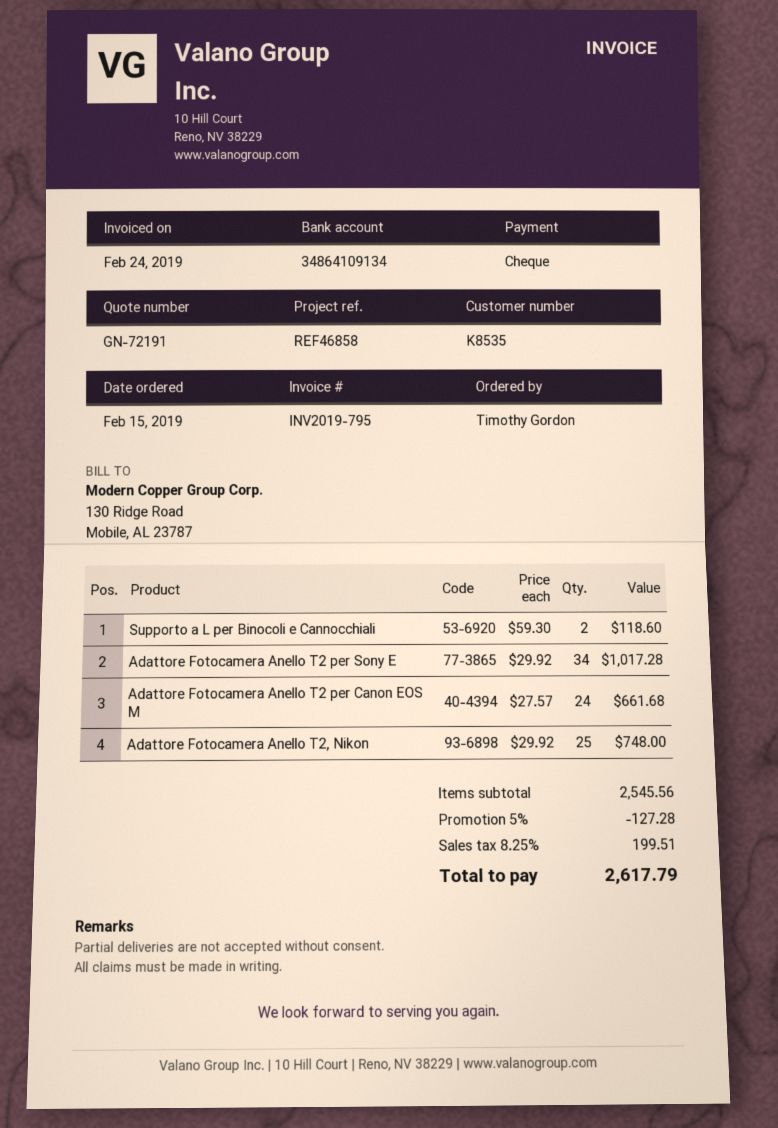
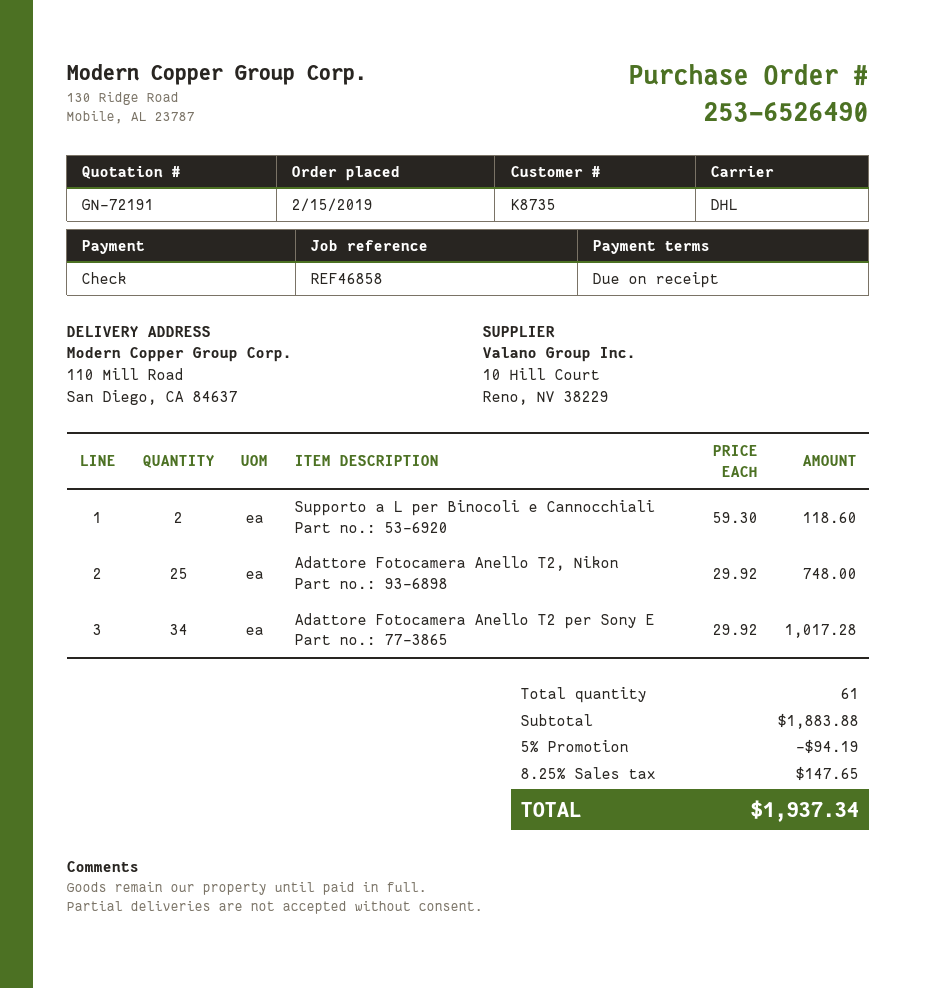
customer number: K8535 -> K8735
Adattore Fotocamera Anello T2 per Canon EOS M: 24 x 27.57 = 661.68 -> none
subtotal: 2545.56 -> 1883.88
discount: 5% = 127.28 -> 5% = 94.19
tax: 8.25% = 199.51 -> 8.25% = 147.65
total: 2617.79 -> 1937.34

